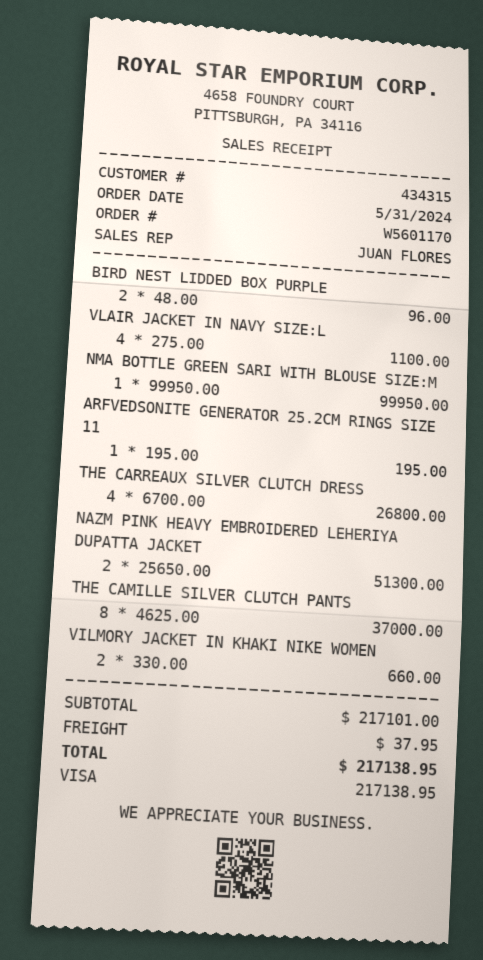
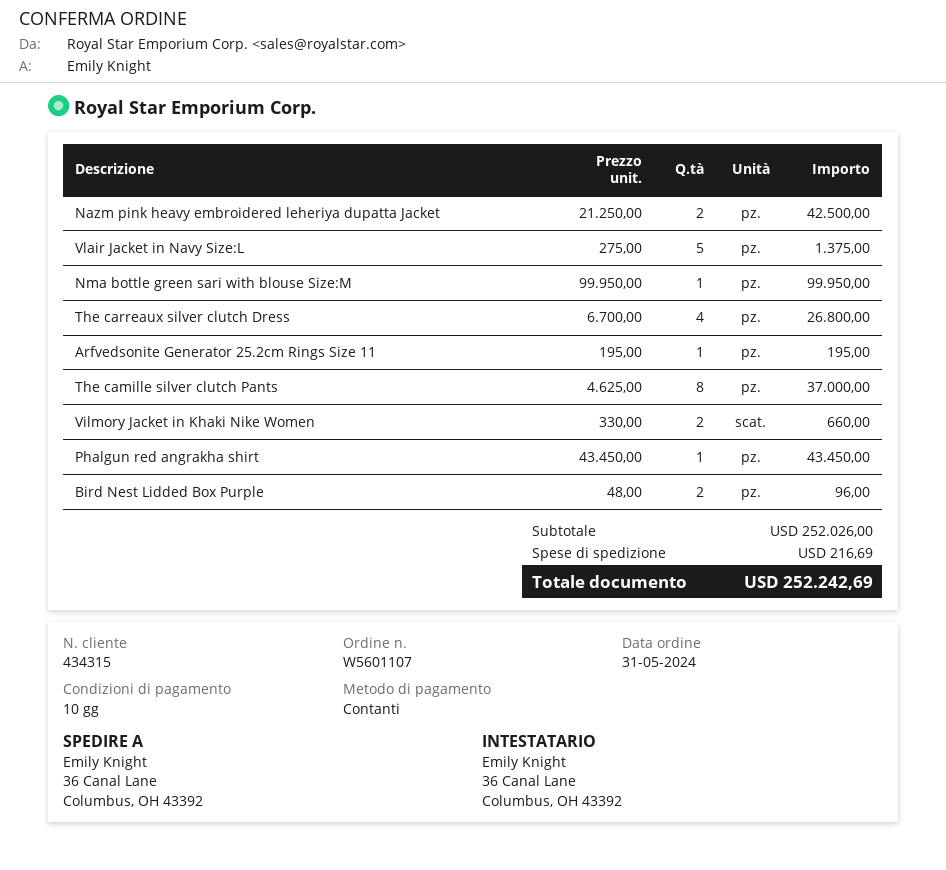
order number: W5601170 -> W5601107
payment method: Visa -> cash
VLAIR JACKET IN NAVY SIZE:L: 4 x 275.00 = 1100.00 -> 5 x 275.00 = 1375.00
NAZM PINK HEAVY EMBROIDERED LEHERIYA DUPATTA JACKET: 2 x 25650.00 = 51300.00 -> 2 x 21250.00 = 42500.00
Phalgun red angrakha shirt: none -> 1 x 43450.00 = 43450.00
subtotal: 217101.00 -> 252026.00
shipping: 37.95 -> 216.69
total: 217138.95 -> 252242.69

